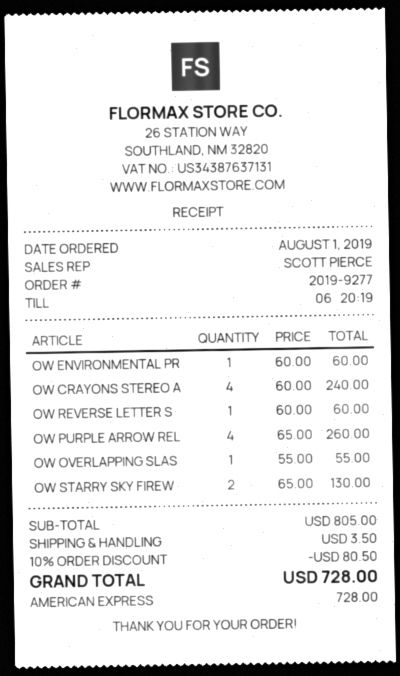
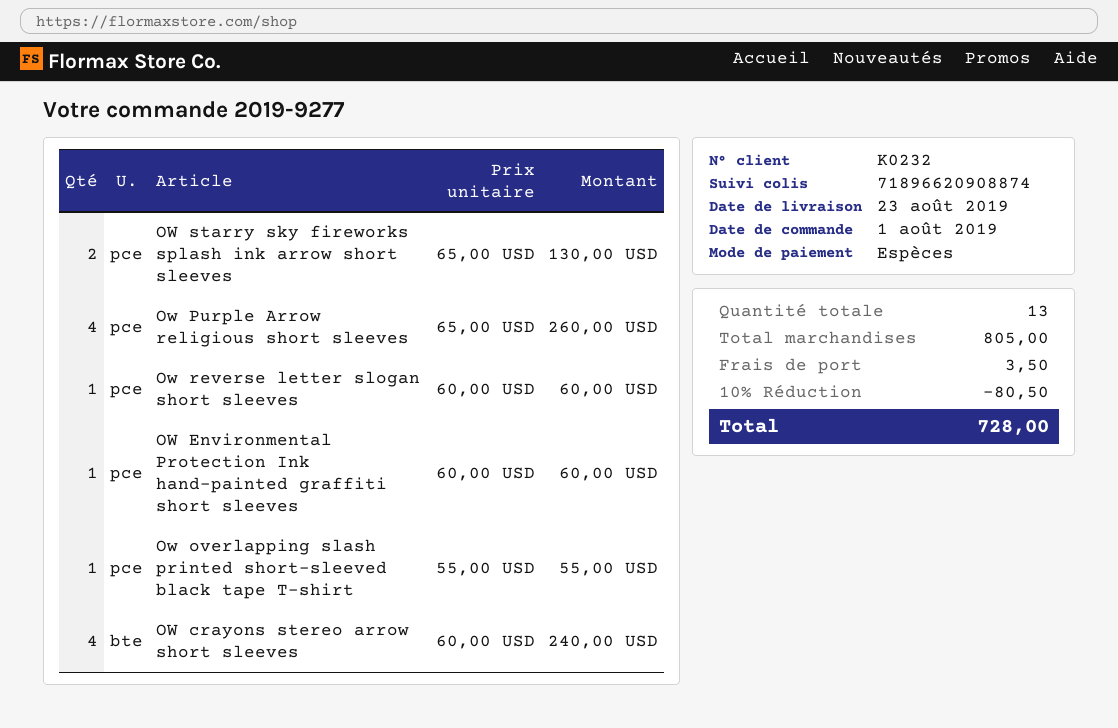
payment method: American Express -> cash

